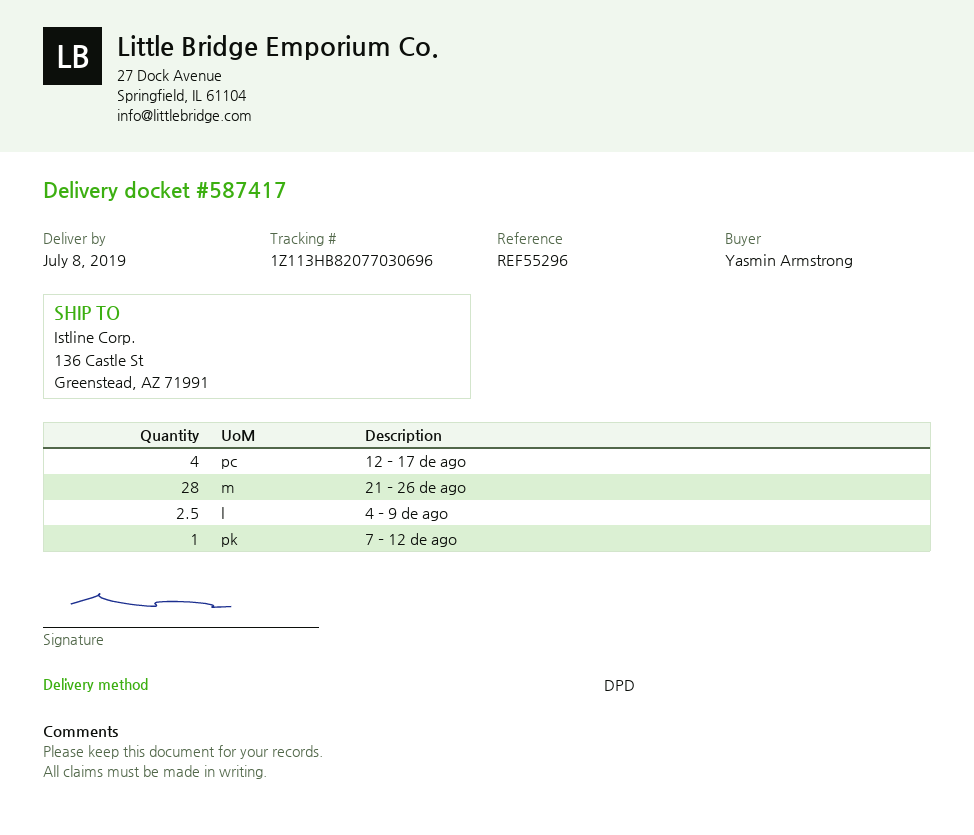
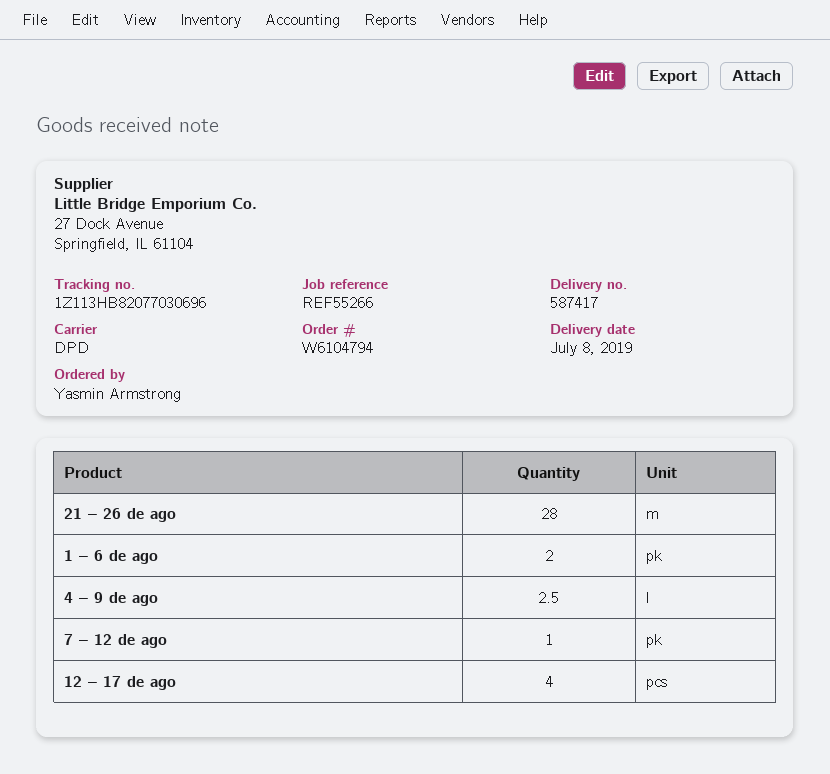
reference: REF55296 -> REF55266
1 – 6 de ago: none -> 2

